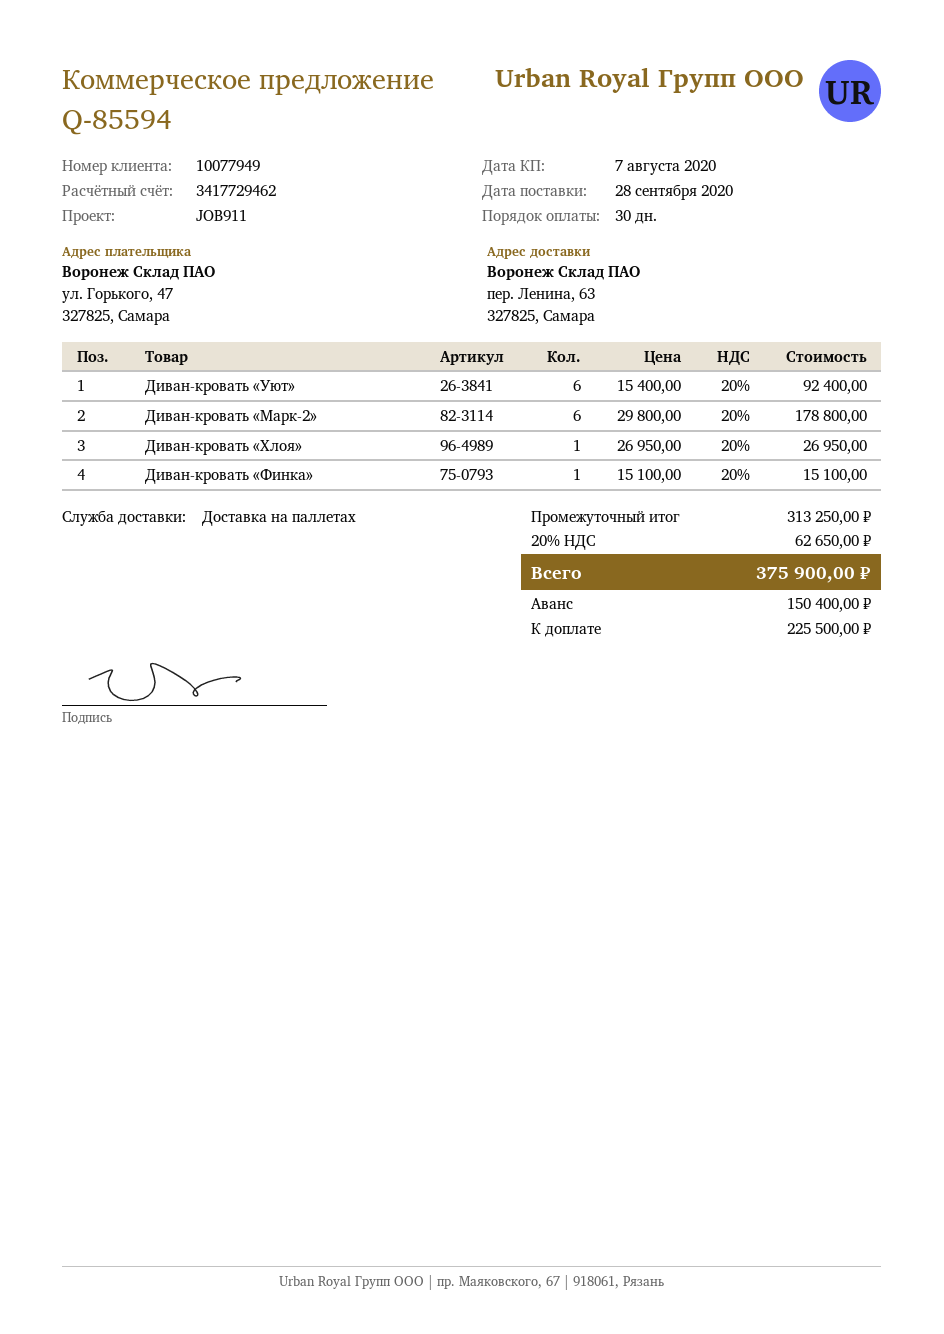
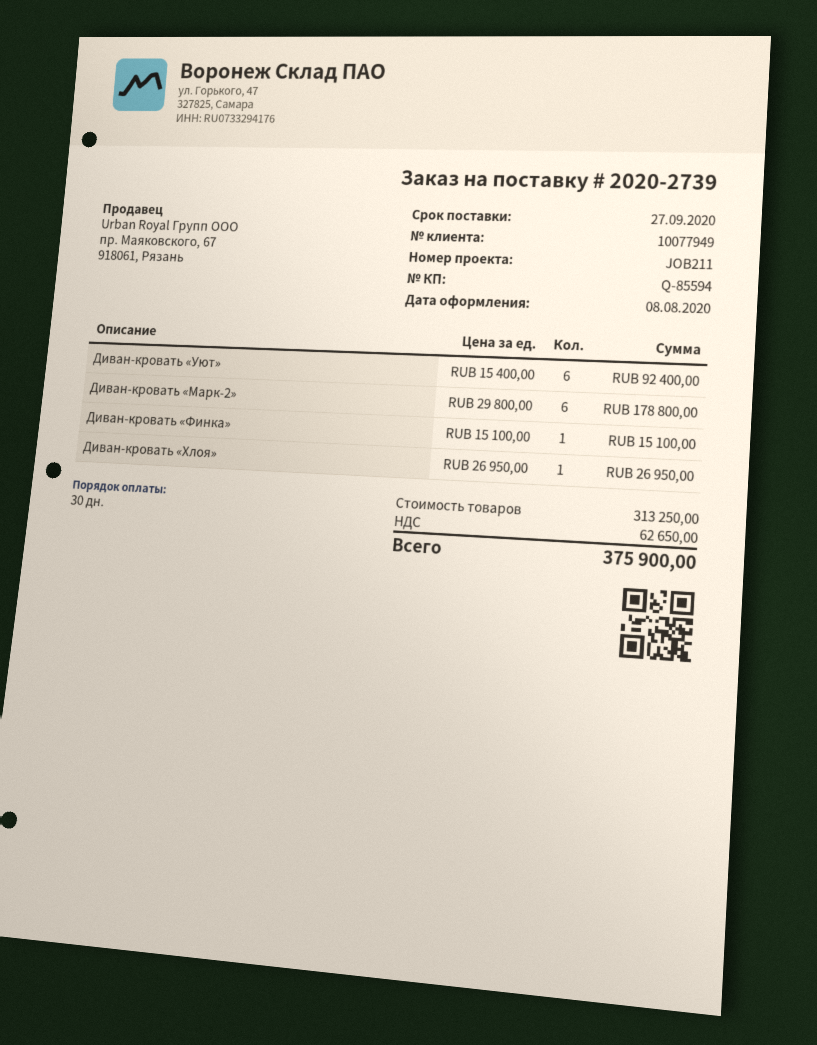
delivery date: 2020-09-28 -> 2020-09-27
reference: JOB911 -> JOB211

